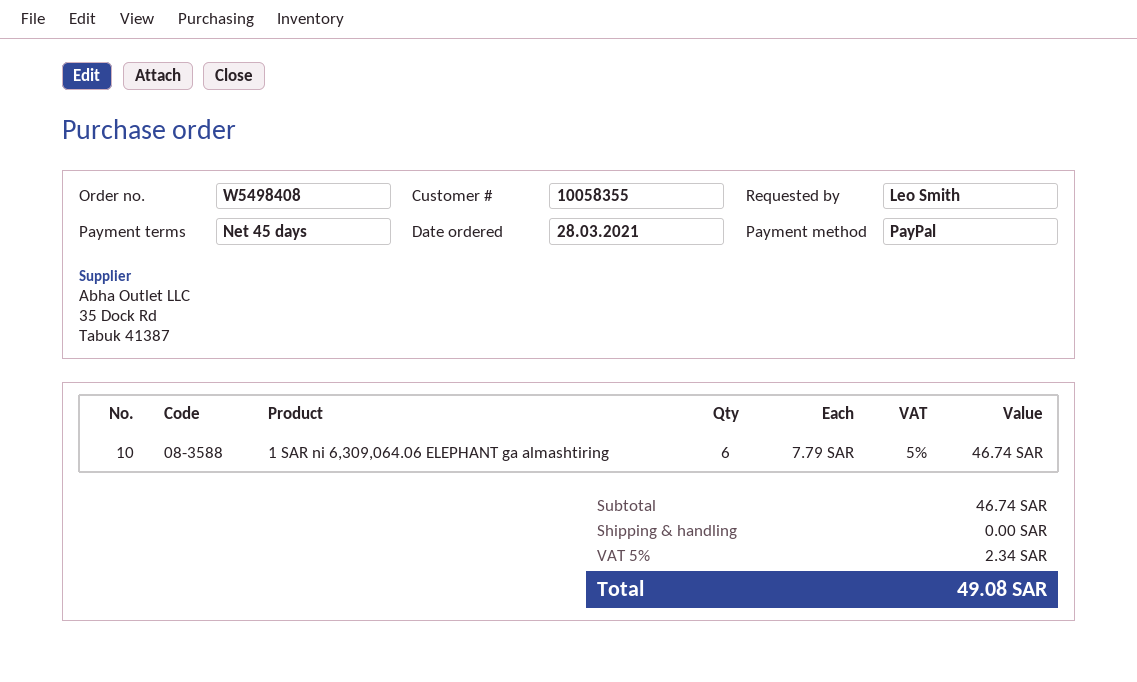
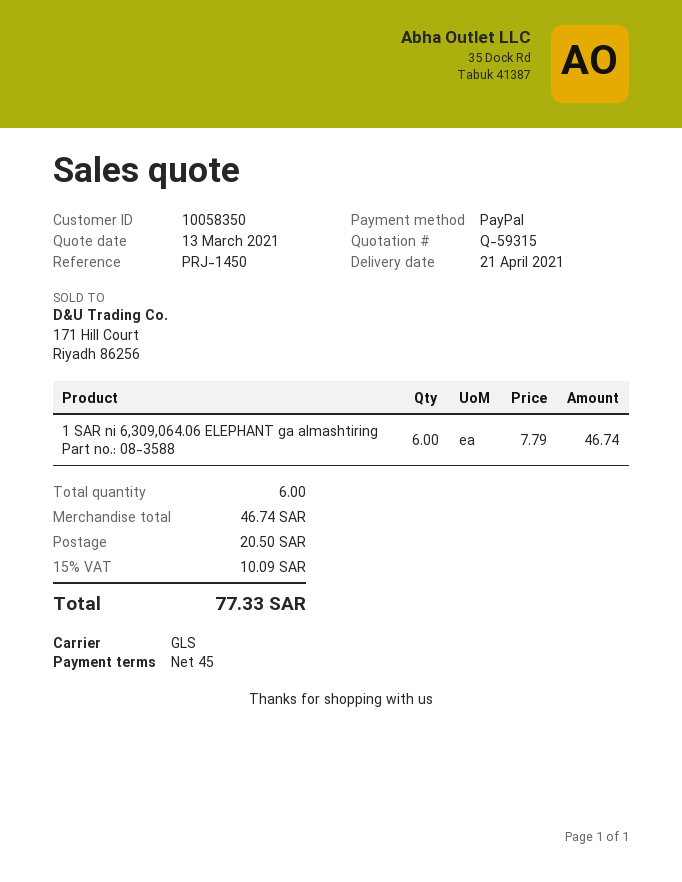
customer number: 10058355 -> 10058350
shipping: 0.00 -> 20.50
tax: 5% = 2.34 -> 15% = 10.09
total: 49.08 -> 77.33

